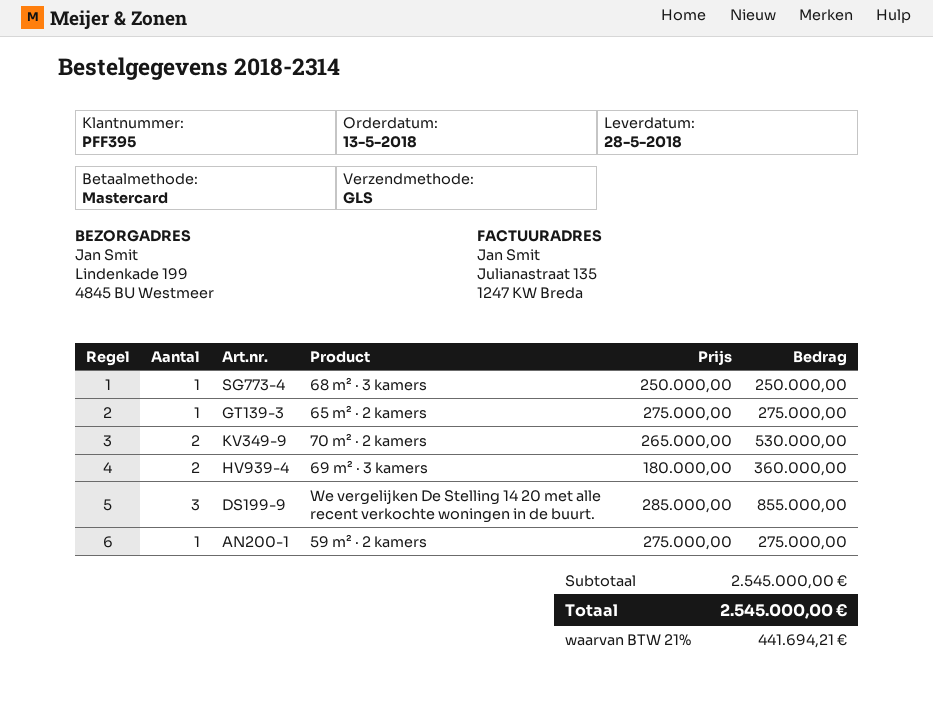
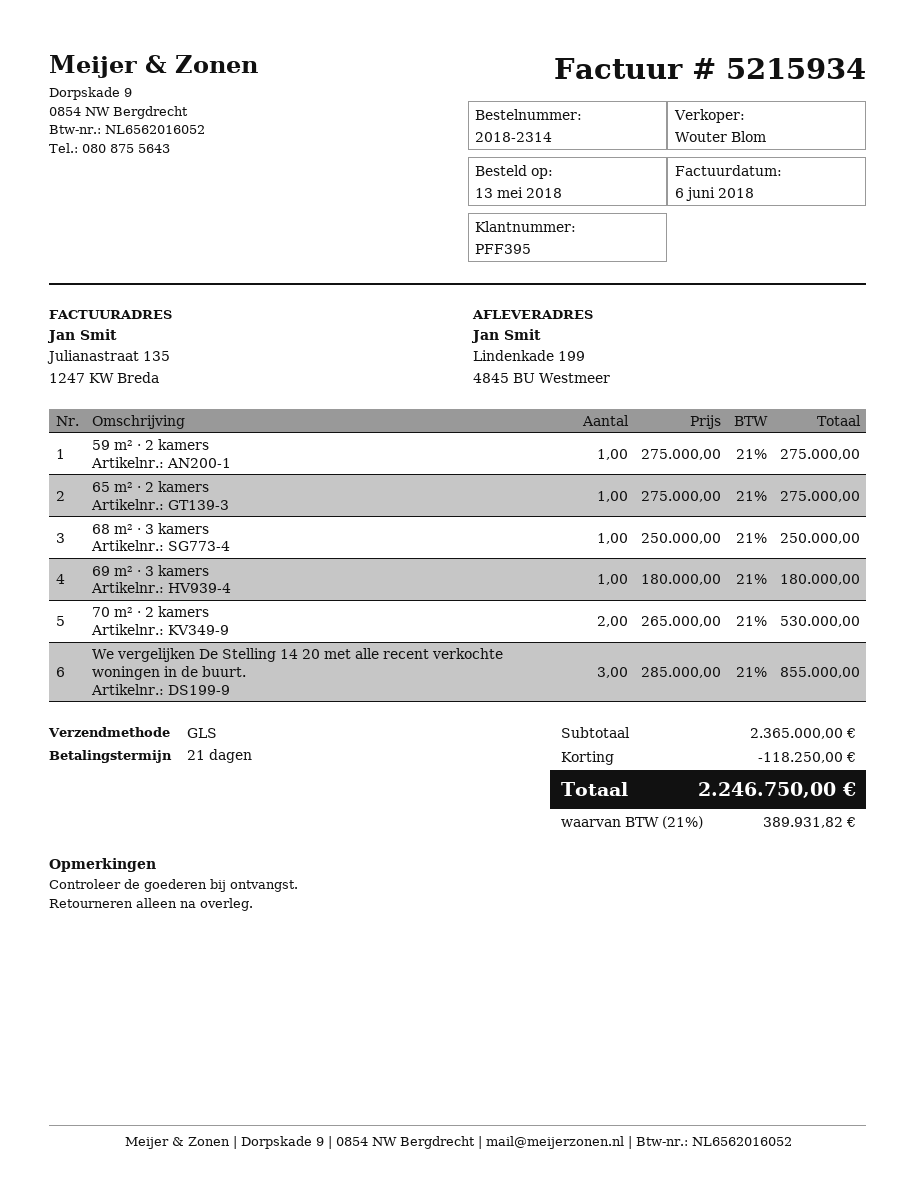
69 m² · 3 kamers: 2 x 180000.00 = 360000.00 -> 1 x 180000.00 = 180000.00
subtotal: 2545000.00 -> 2365000.00
discount: none -> 118250.00
tax: 21% = 441694.21 -> 21% = 389931.82
total: 2545000.00 -> 2246750.00

